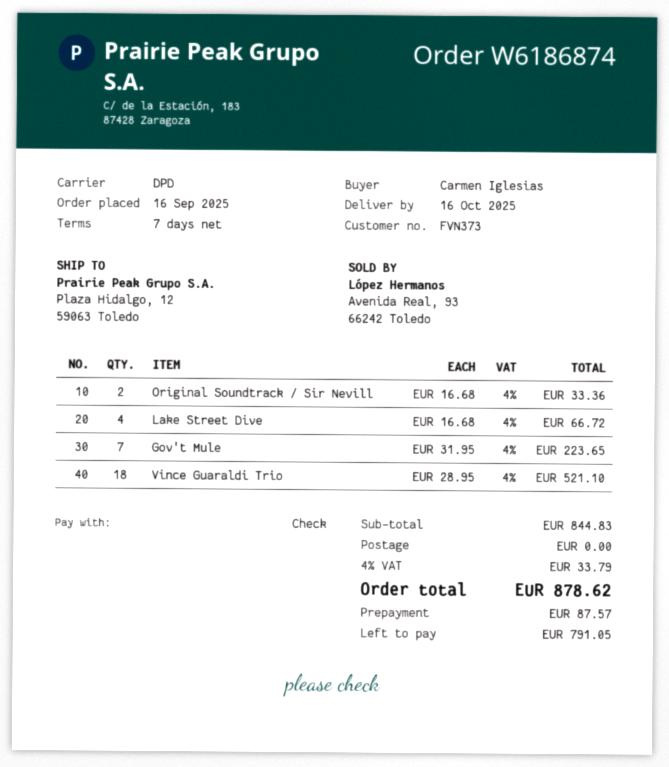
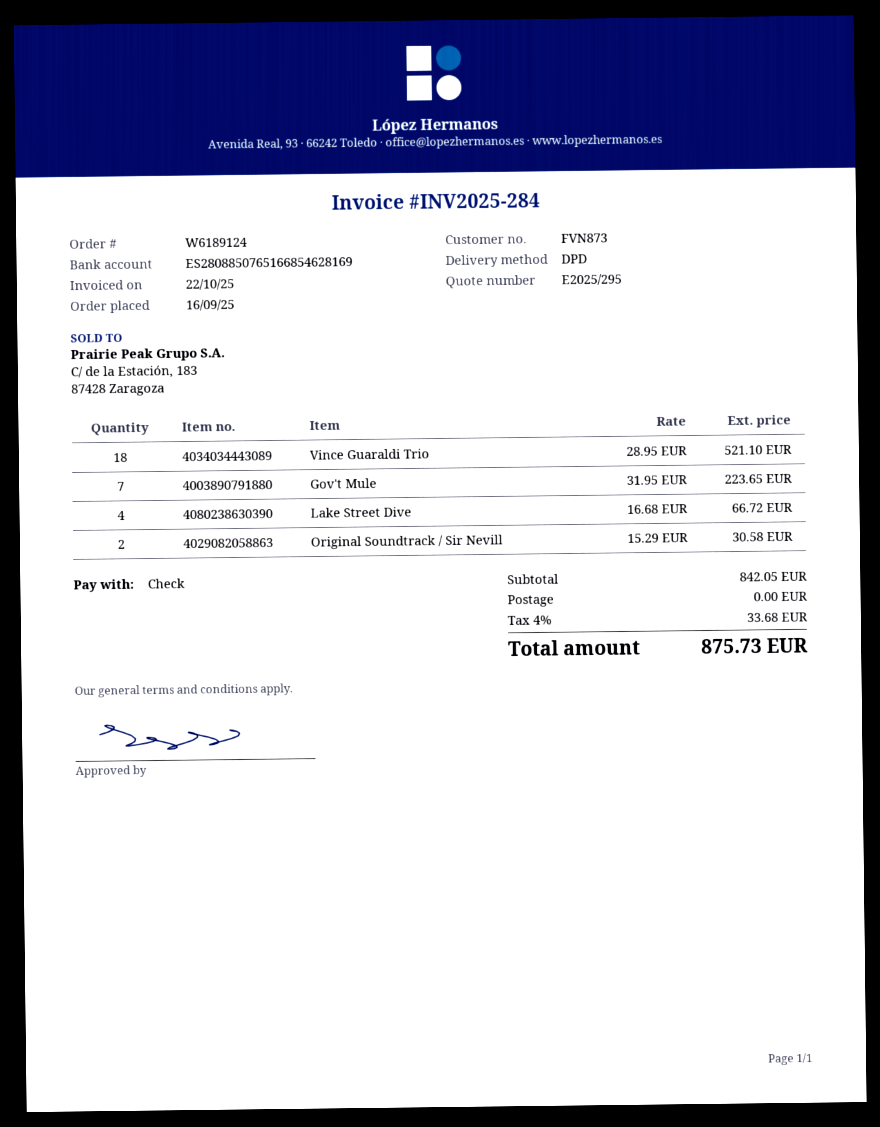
order number: W6186874 -> W6189124
customer number: FVN373 -> FVN873
Original Soundtrack / Sir Nevill: 2 x 16.68 = 33.36 -> 2 x 15.29 = 30.58
subtotal: 844.83 -> 842.05
tax: 4% = 33.79 -> 4% = 33.68
total: 878.62 -> 875.73

